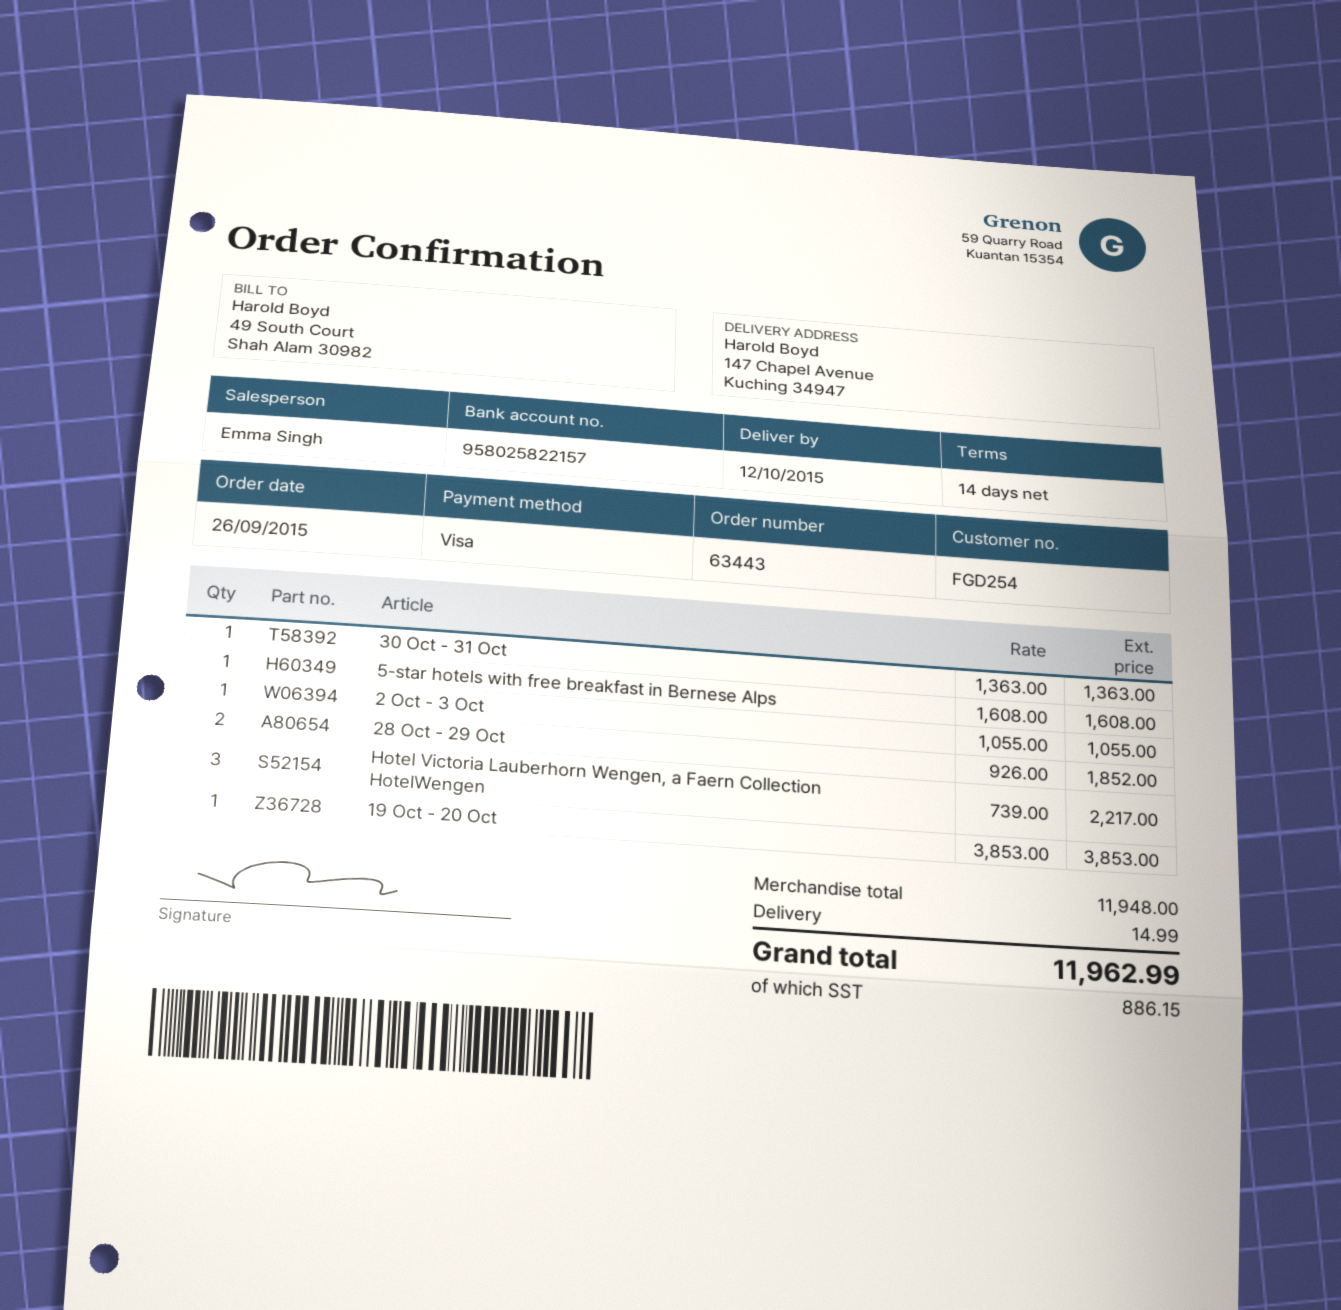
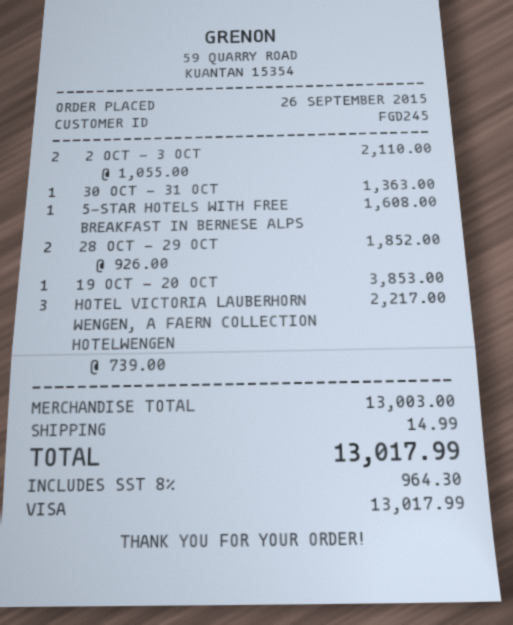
customer number: FGD254 -> FGD245
2 Oct - 3 Oct: 1 x 1055.00 = 1055.00 -> 2 x 1055.00 = 2110.00
subtotal: 11948.00 -> 13003.00
tax: 886.15 -> 964.30
total: 11962.99 -> 13017.99

